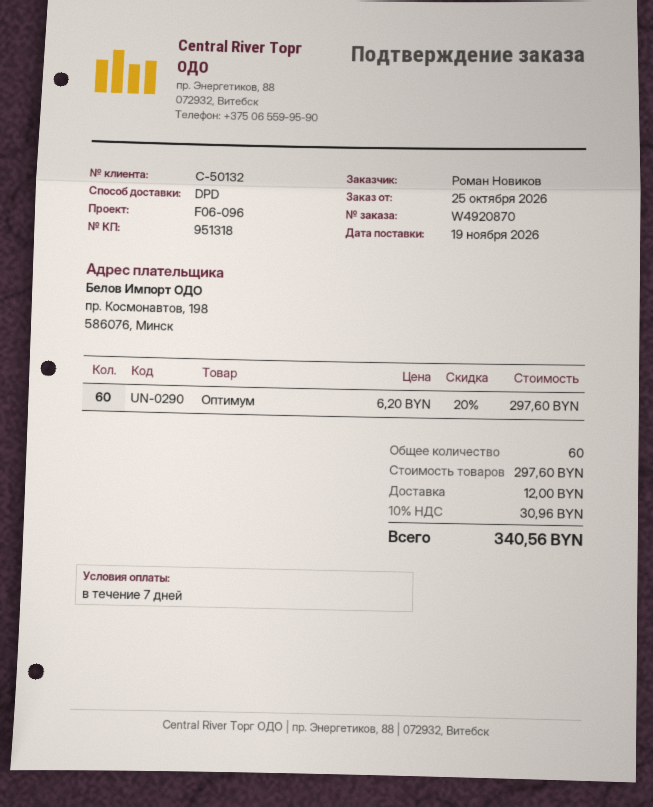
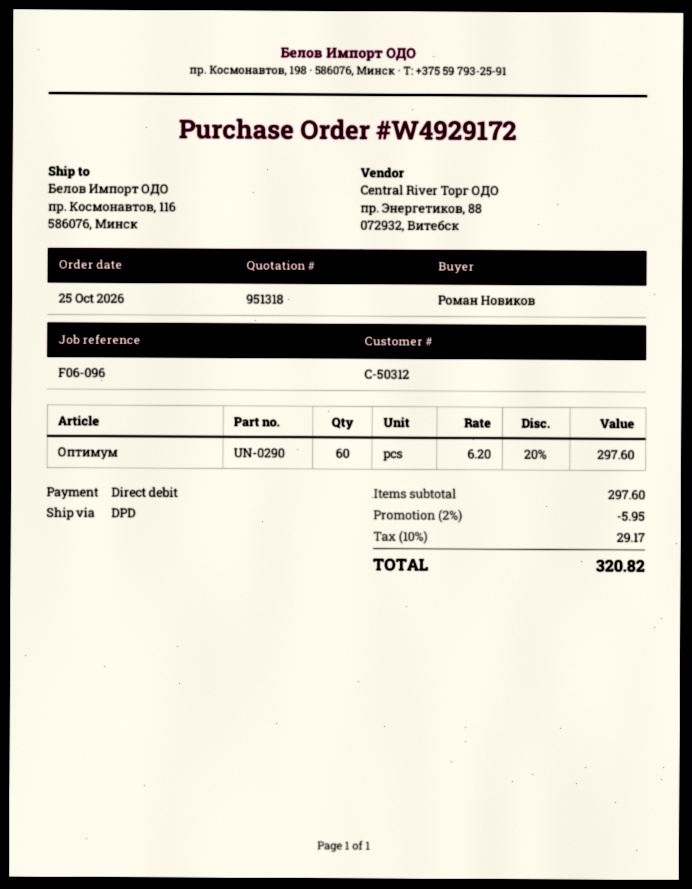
order number: W4920870 -> W4929172
customer number: C-50132 -> C-50312
discount: none -> 2% = 5.95
shipping: 12.00 -> none
tax: 10% = 30.96 -> 10% = 29.17
total: 340.56 -> 320.82

